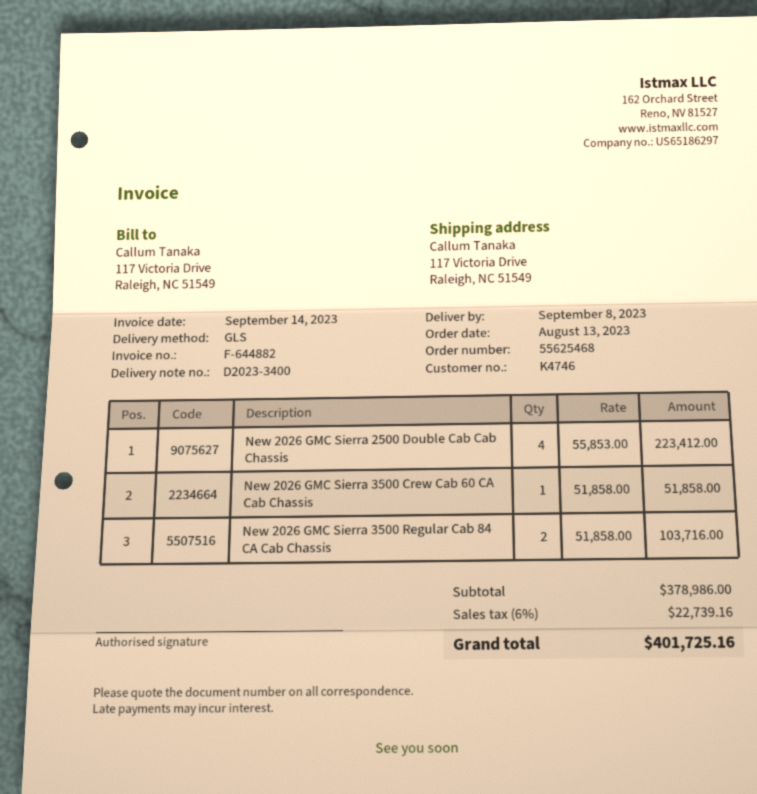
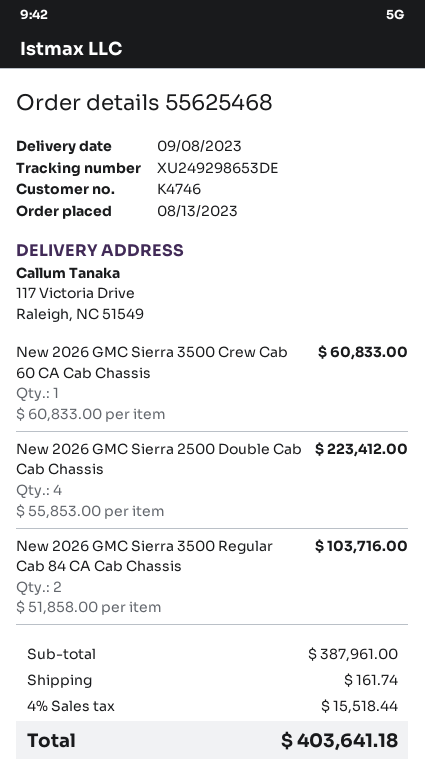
New 2026 GMC Sierra 3500 Crew Cab 60 CA Cab Chassis: 1 x 51858.00 = 51858.00 -> 1 x 60833.00 = 60833.00
subtotal: 378986.00 -> 387961.00
shipping: none -> 161.74
tax: 6% = 22739.16 -> 4% = 15518.44
total: 401725.16 -> 403641.18

